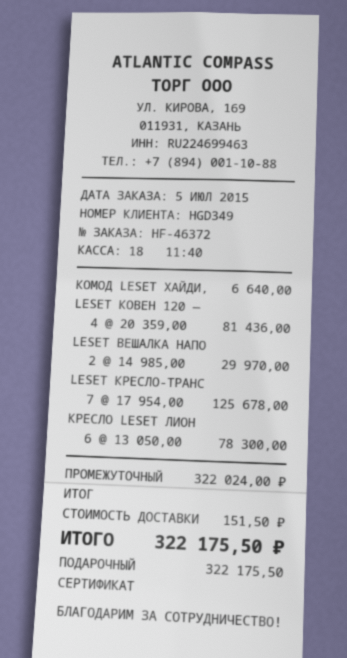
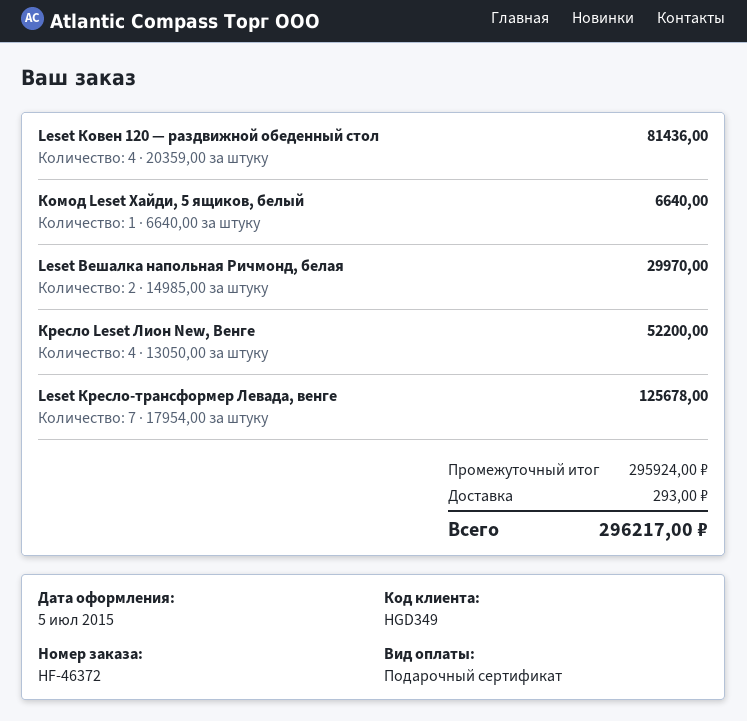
КРЕСЛО LESET ЛИОН: 6 x 13050.00 = 78300.00 -> 4 x 13050.00 = 52200.00
subtotal: 322024.00 -> 295924.00
shipping: 151.50 -> 293.00
total: 322175.50 -> 296217.00

